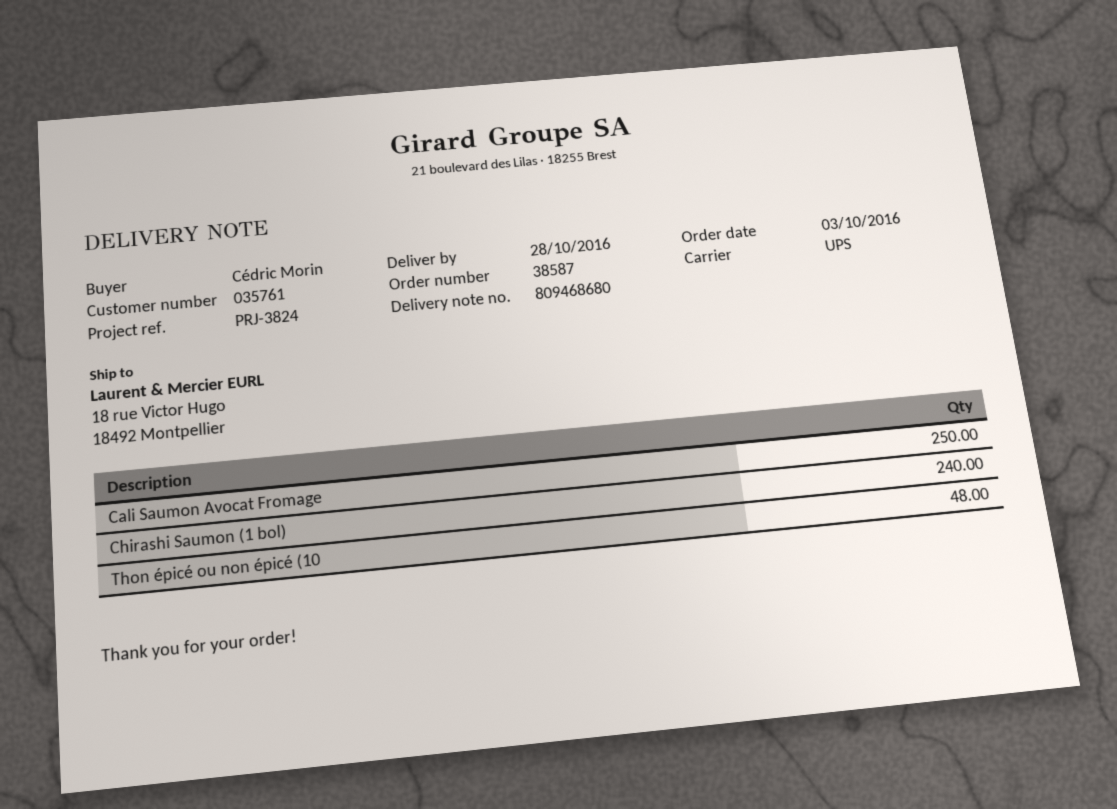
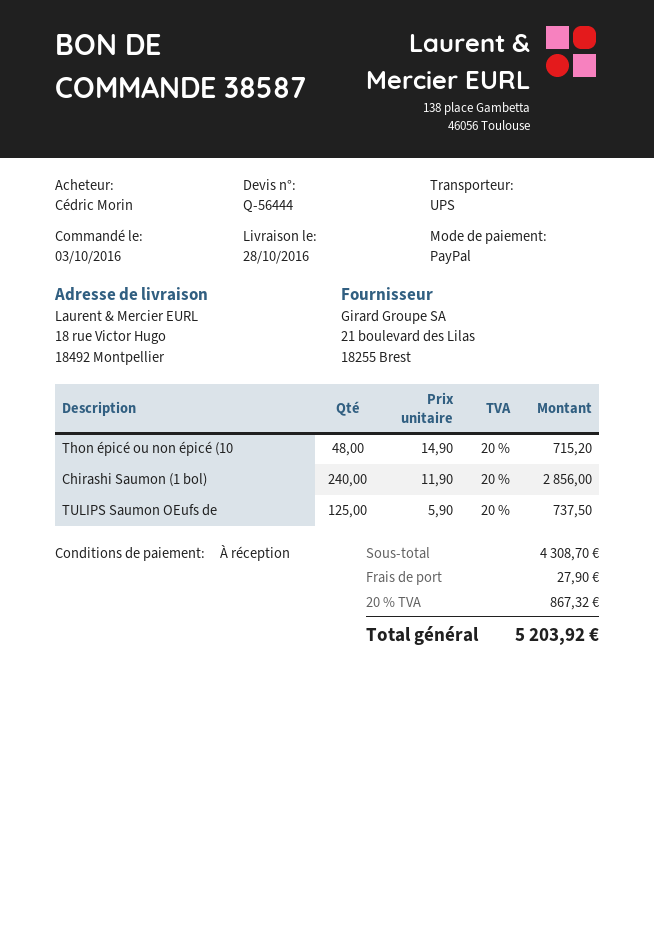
Cali Saumon Avocat Fromage: 250 -> none
TULIPS Saumon OEufs de: none -> 125

